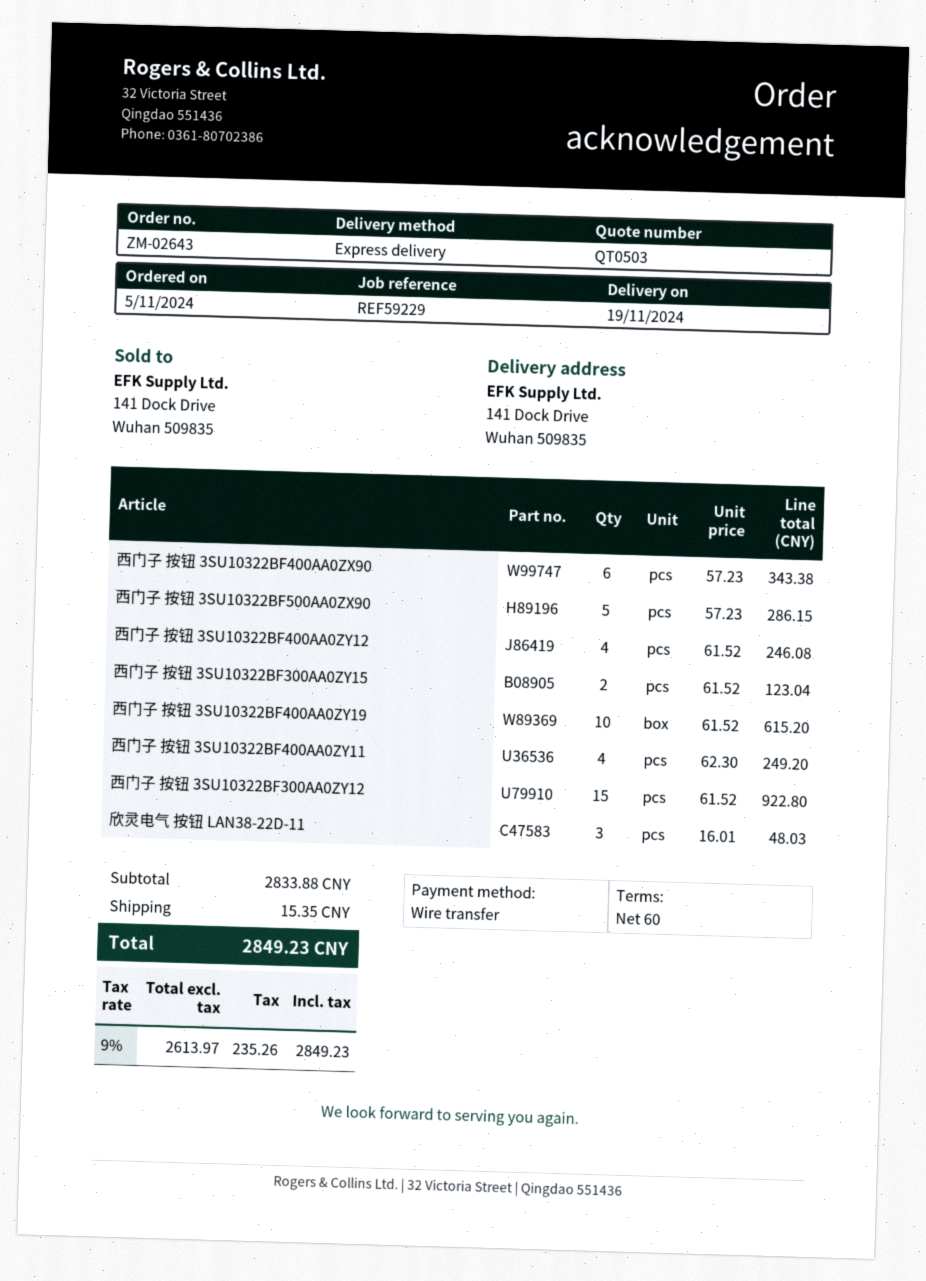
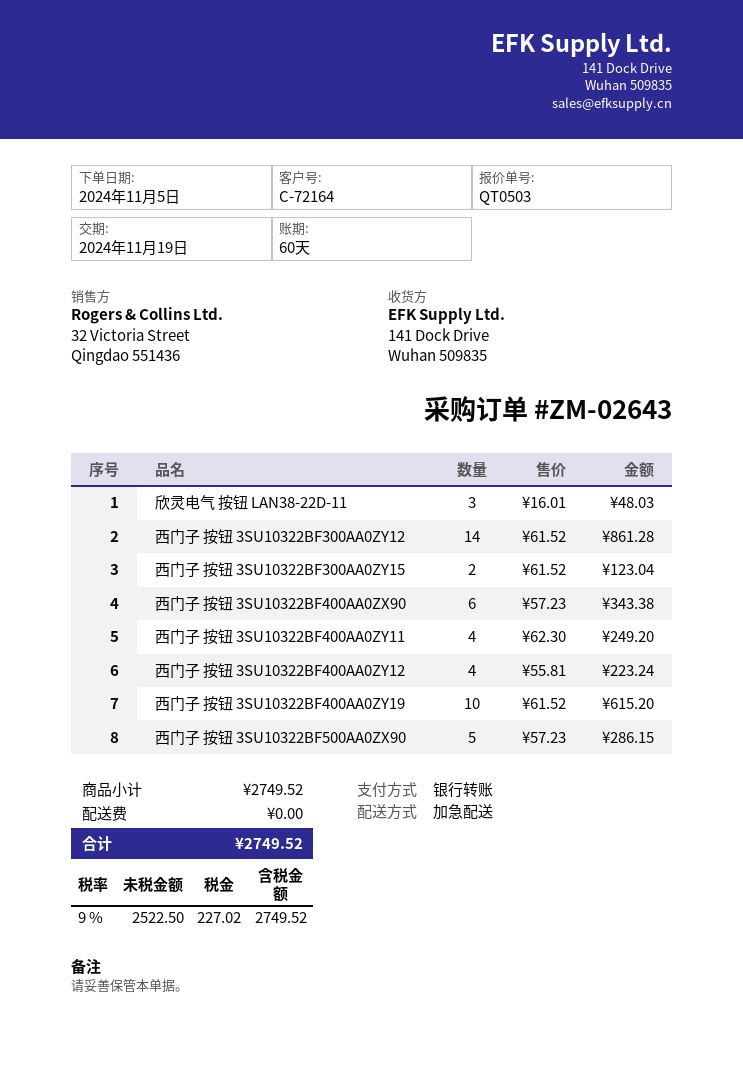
西门子 按钮 3SU10322BF400AA0ZY12: 4 x 61.52 = 246.08 -> 4 x 55.81 = 223.24
西门子 按钮 3SU10322BF300AA0ZY12: 15 x 61.52 = 922.80 -> 14 x 61.52 = 861.28
subtotal: 2833.88 -> 2749.52
shipping: 15.35 -> 0.00
net: 2613.97 -> 2522.50
tax: 9% = 235.26 -> 9% = 227.02
total: 2849.23 -> 2749.52

